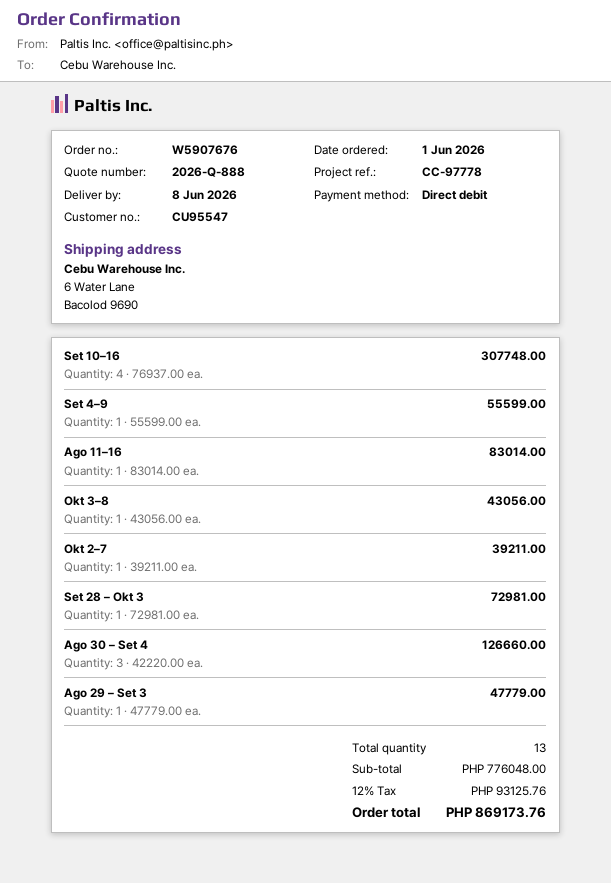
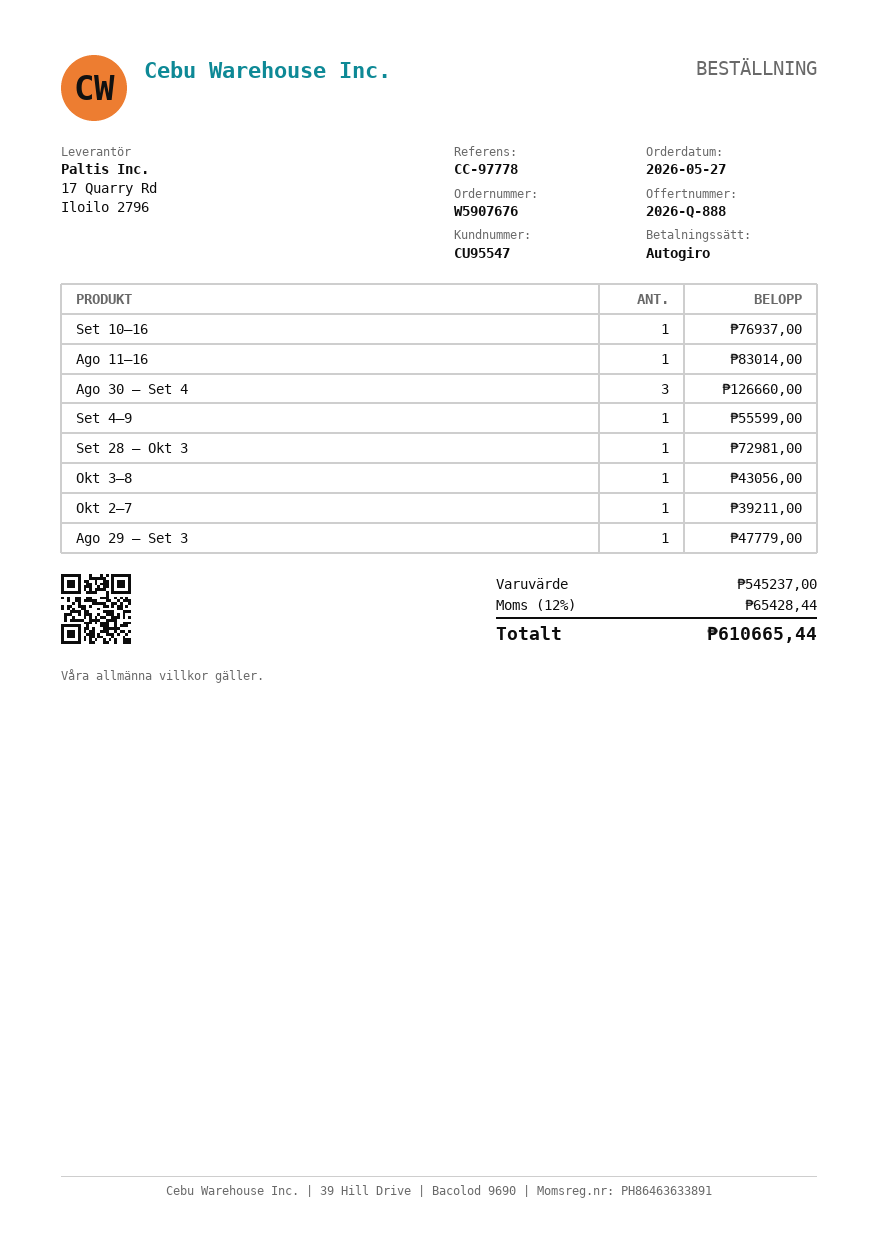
order date: 2026-06-01 -> 2026-05-27
Set 10–16: 4 for 307748.00 -> 1 for 76937.00
subtotal: 776048.00 -> 545237.00
tax: 12% = 93125.76 -> 12% = 65428.44
total: 869173.76 -> 610665.44

